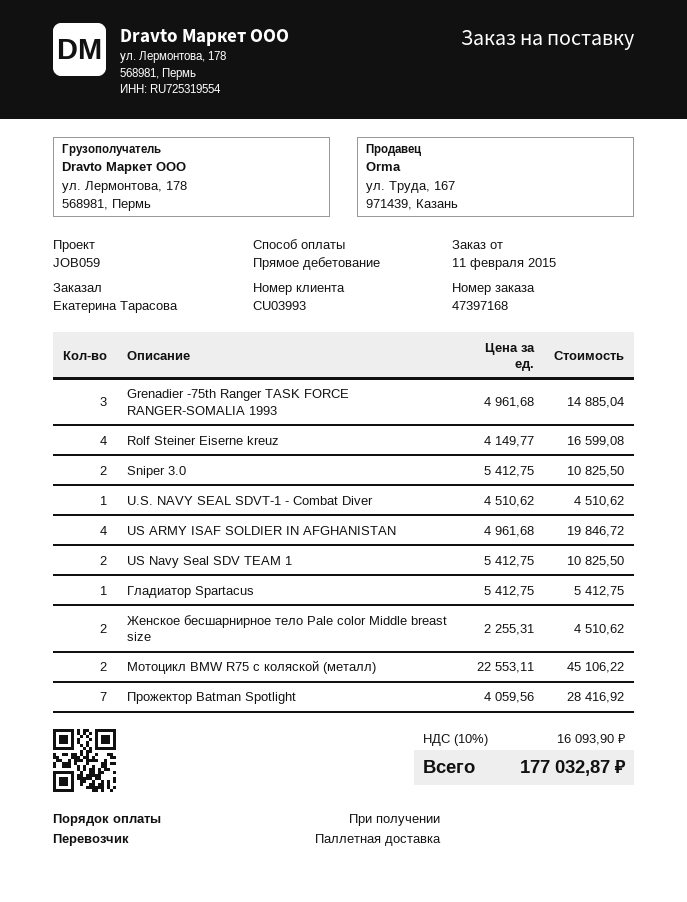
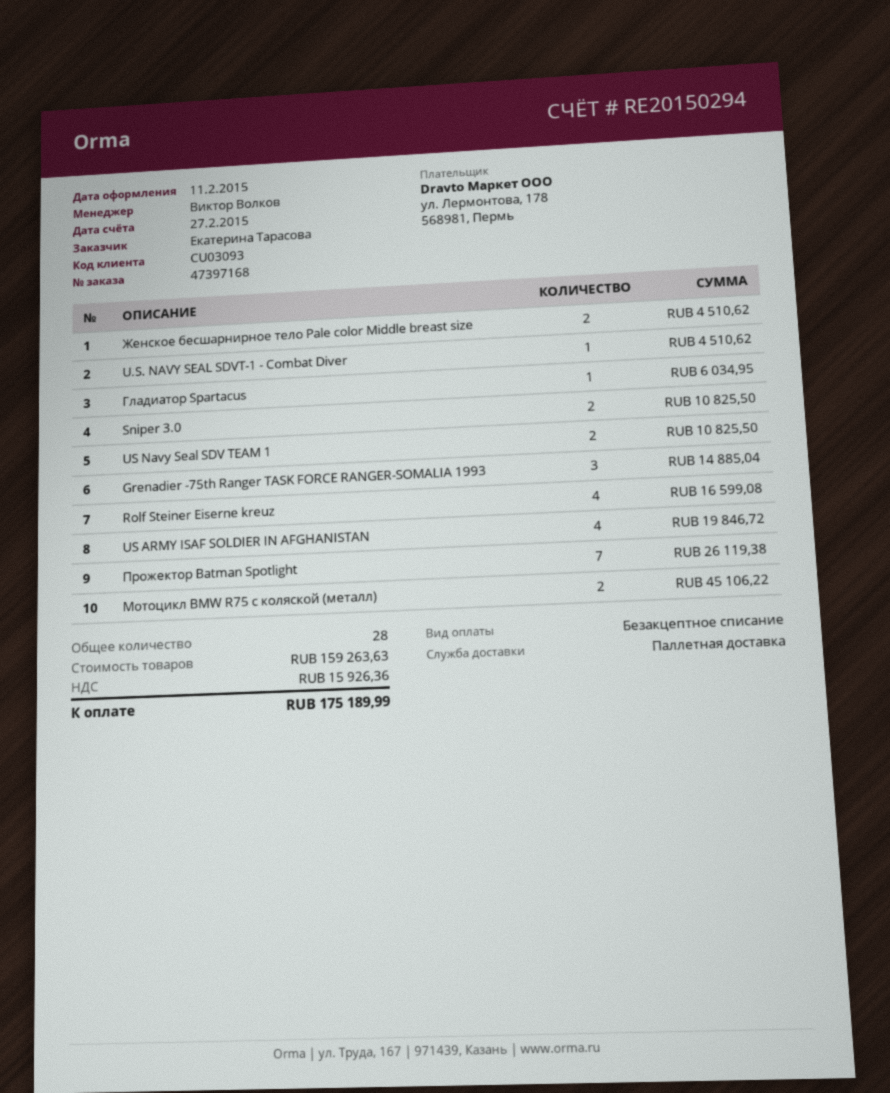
customer number: CU03993 -> CU03093
Гладиатор Spartacus: 1 for 5412.75 -> 1 for 6034.95
Прожектор Batman Spotlight: 7 for 28416.92 -> 7 for 26119.38
tax: 16093.90 -> 15926.36
total: 177032.87 -> 175189.99

